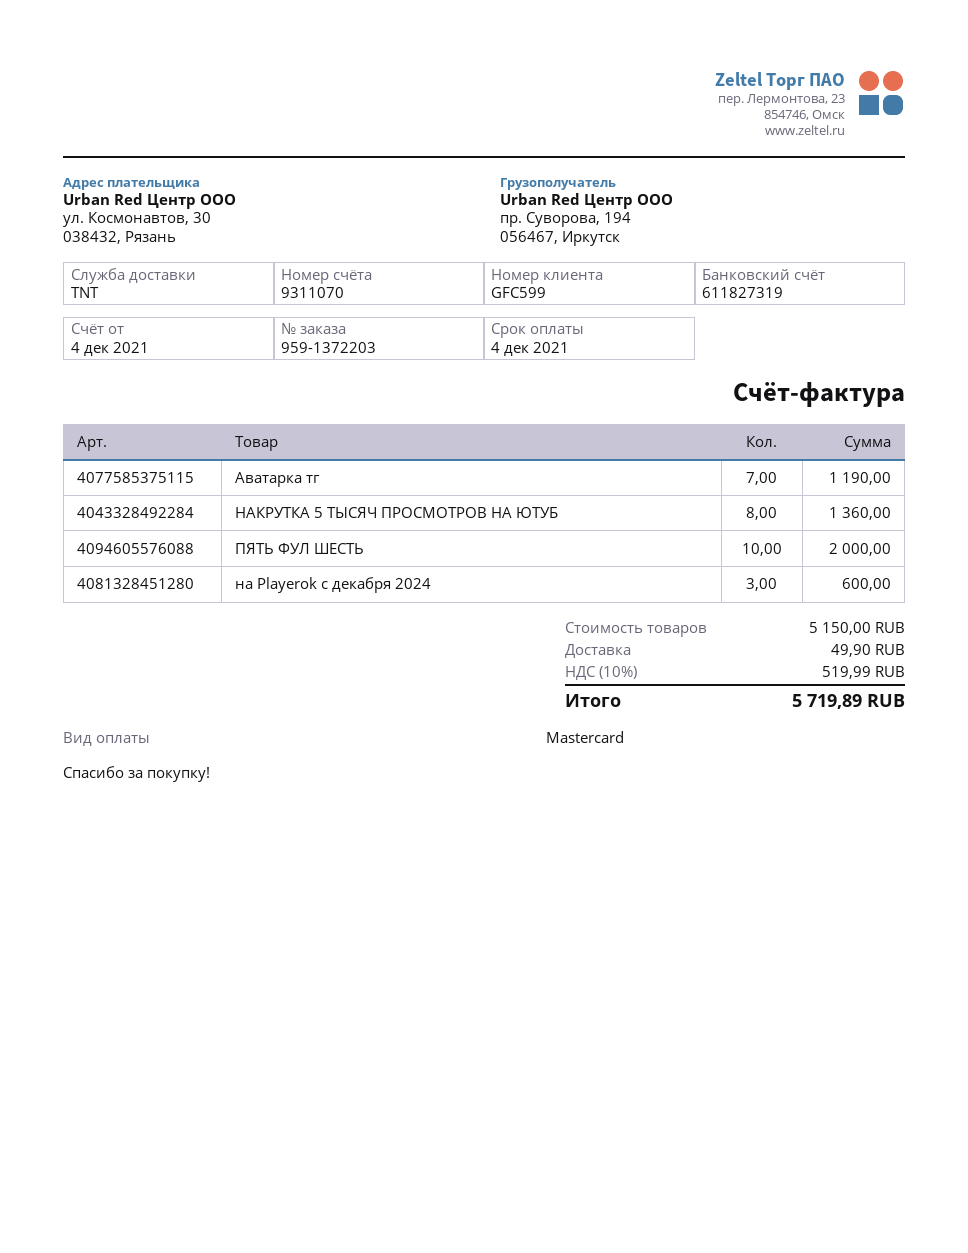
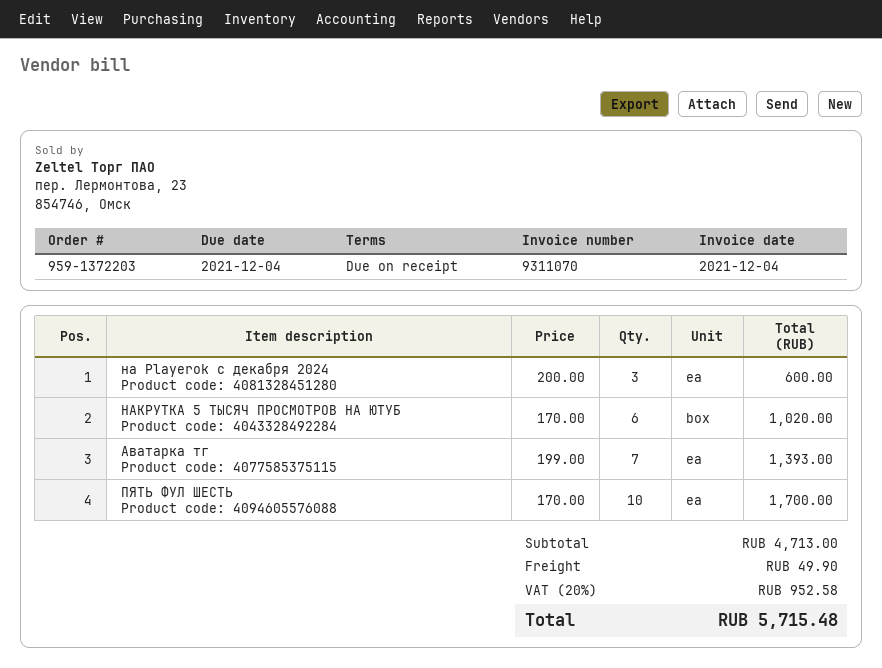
Аватарка тг: 7 for 1190.00 -> 7 for 1393.00
НАКРУТКА 5 ТЫСЯЧ ПРОСМОТРОВ НА ЮТУБ: 8 for 1360.00 -> 6 for 1020.00
ПЯТЬ ФУЛ ШЕСТЬ: 10 for 2000.00 -> 10 for 1700.00
subtotal: 5150.00 -> 4713.00
tax: 10% = 519.99 -> 20% = 952.58
total: 5719.89 -> 5715.48

